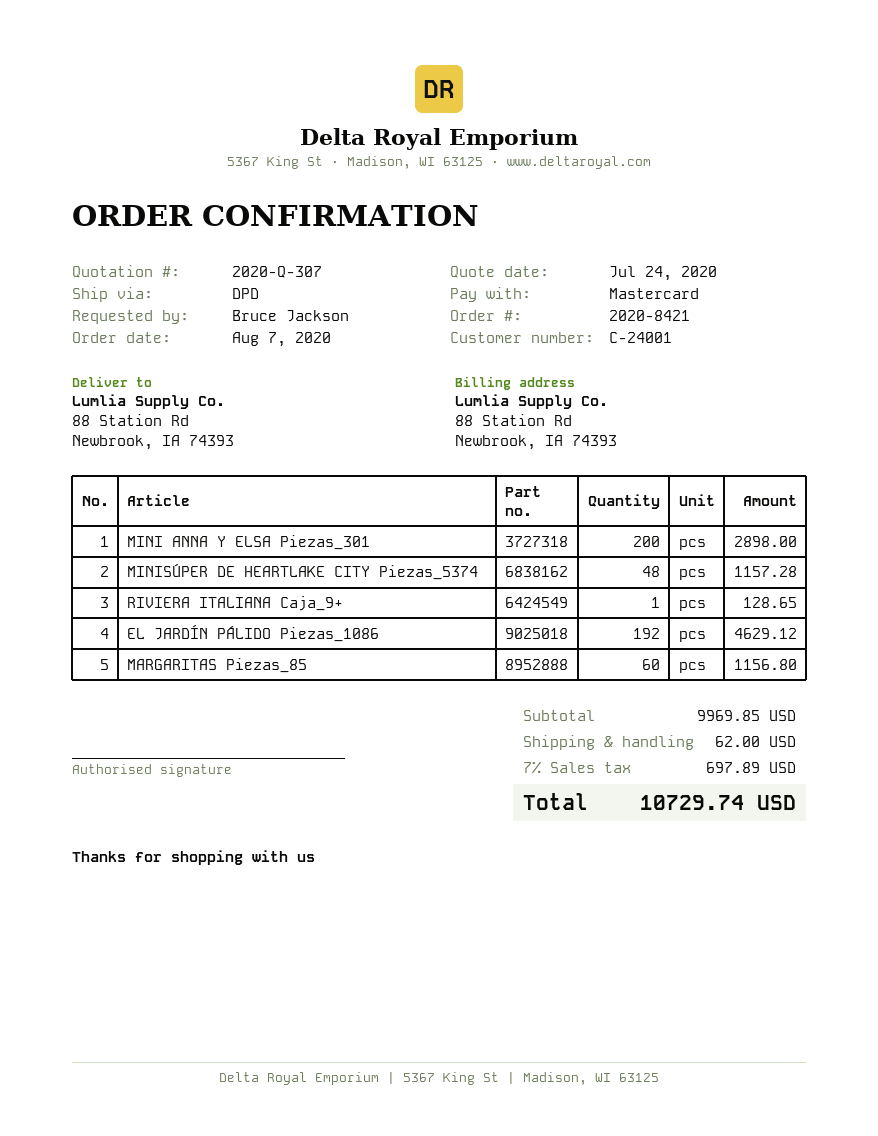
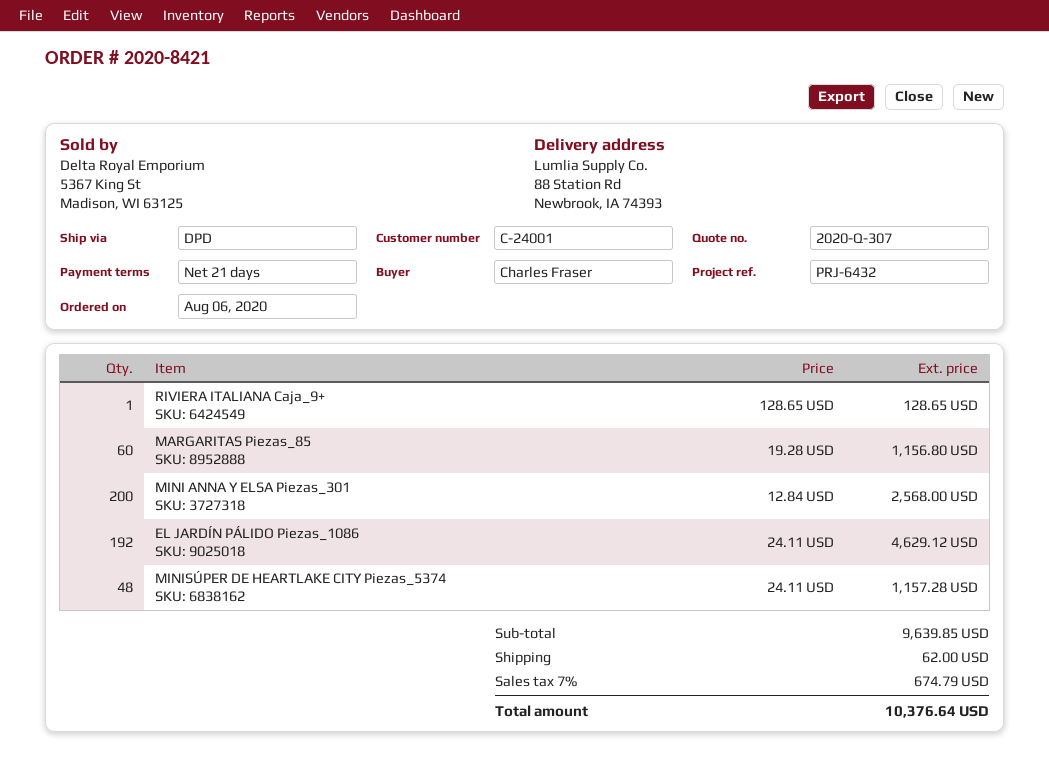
order date: 2020-08-07 -> 2020-08-06
ordered by: Bruce Jackson -> Charles Fraser
MINI ANNA Y ELSA Piezas_301: 200 for 2898.00 -> 200 for 2568.00
subtotal: 9969.85 -> 9639.85
tax: 7% = 697.89 -> 7% = 674.79
total: 10729.74 -> 10376.64

